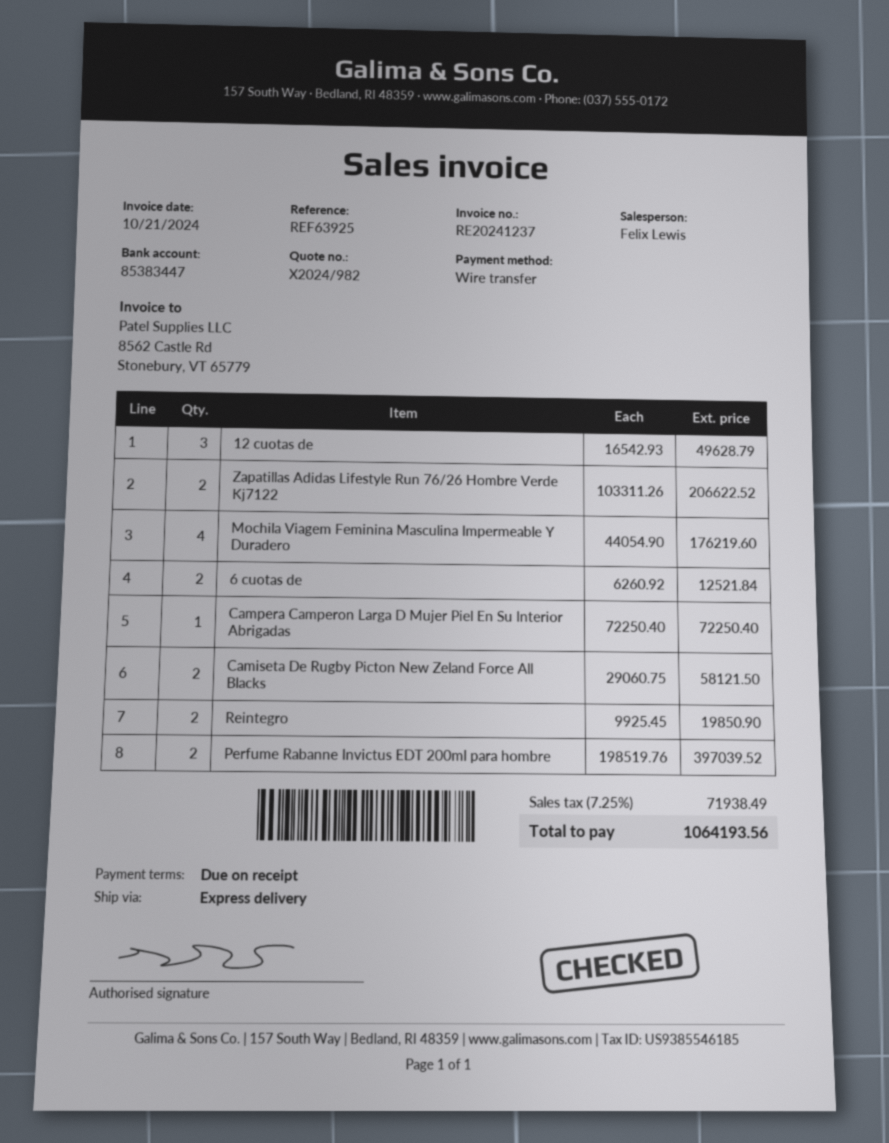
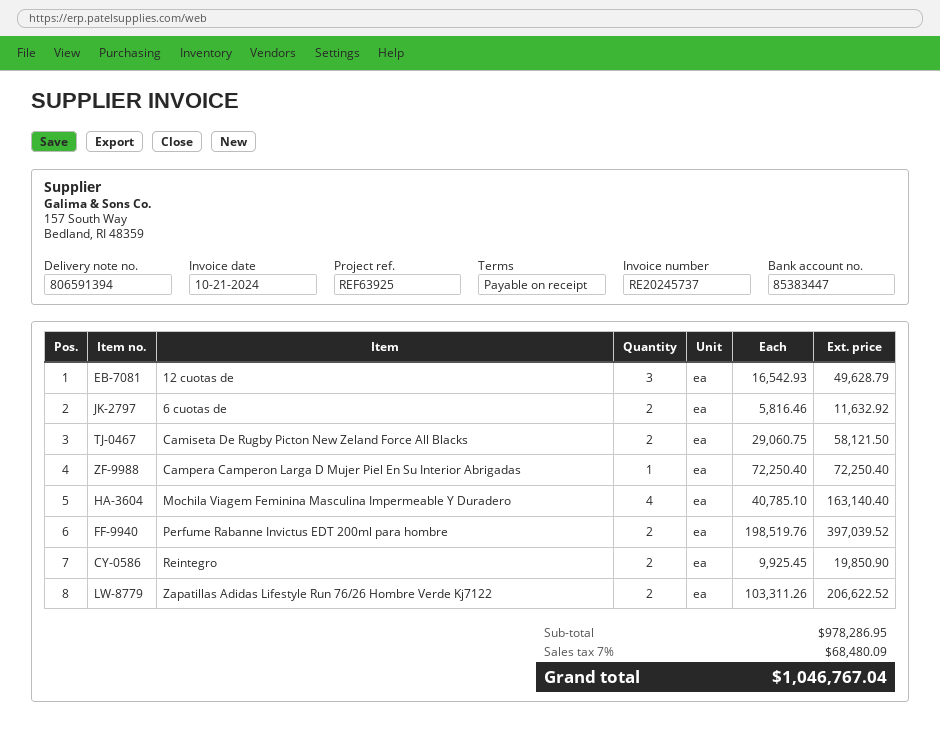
invoice number: RE20241237 -> RE20245737
Mochila Viagem Feminina Masculina Impermeable Y Duradero: 4 x 44054.90 = 176219.60 -> 4 x 40785.10 = 163140.40
6 cuotas de: 2 x 6260.92 = 12521.84 -> 2 x 5816.46 = 11632.92
tax: 7.25% = 71938.49 -> 7% = 68480.09
total: 1064193.56 -> 1046767.04

